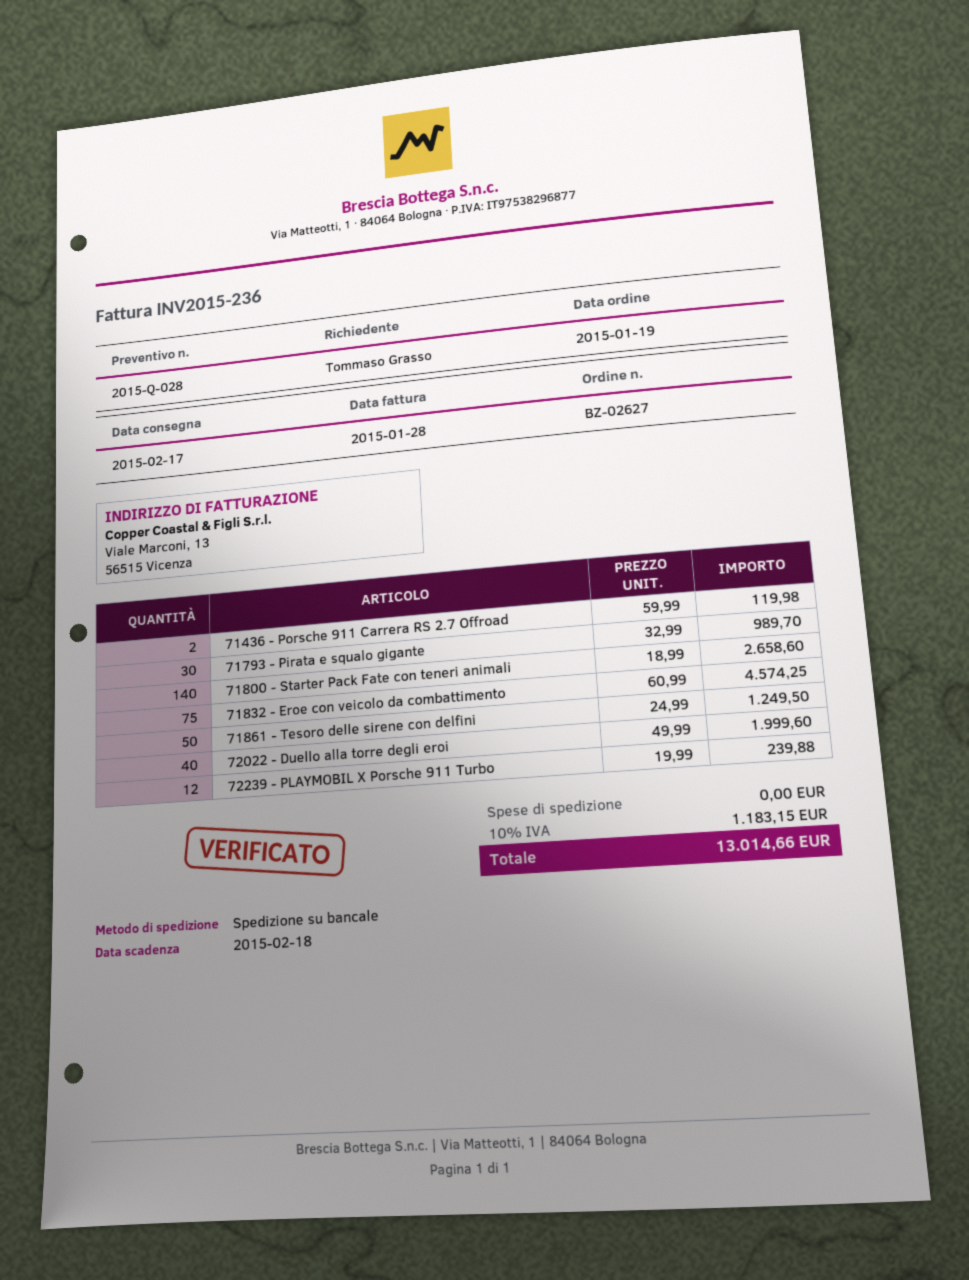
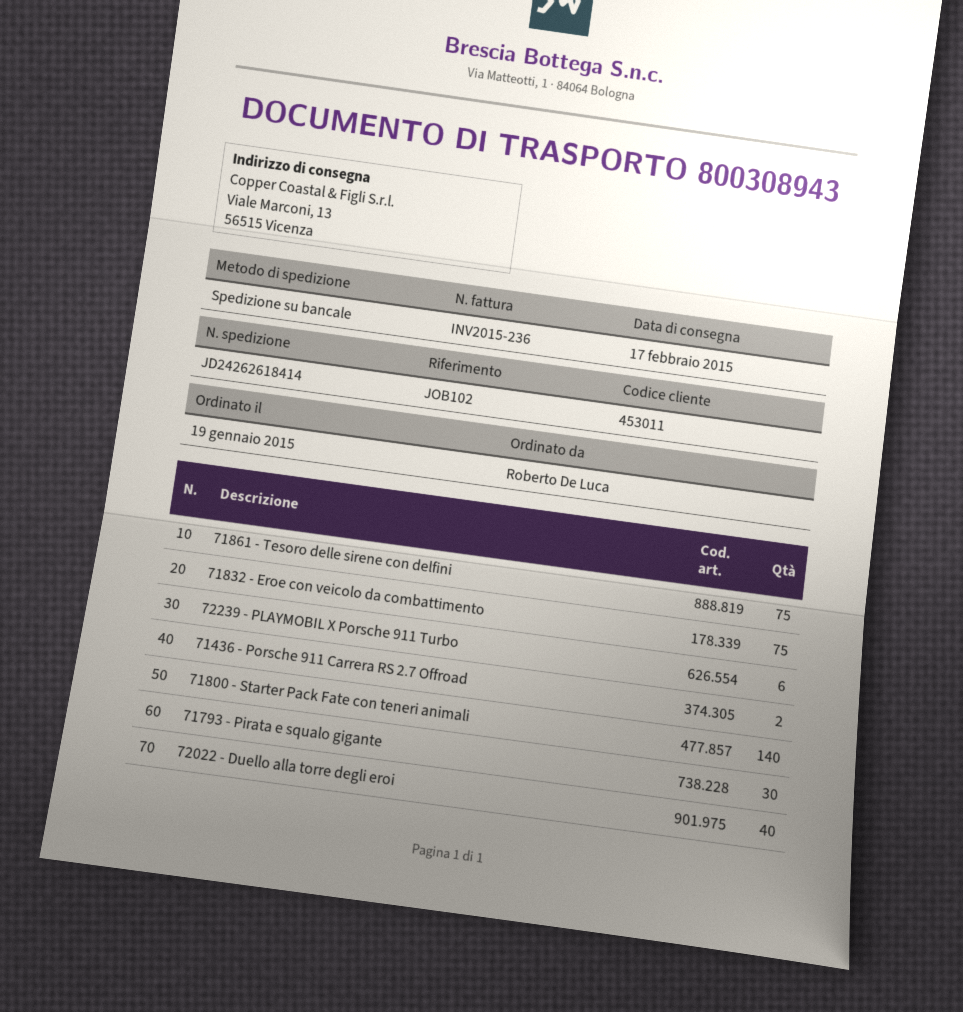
ordered by: Tommaso Grasso -> Roberto De Luca
71861 - Tesoro delle sirene con delfini: 50 -> 75
72239 - PLAYMOBIL X Porsche 911 Turbo: 12 -> 6

